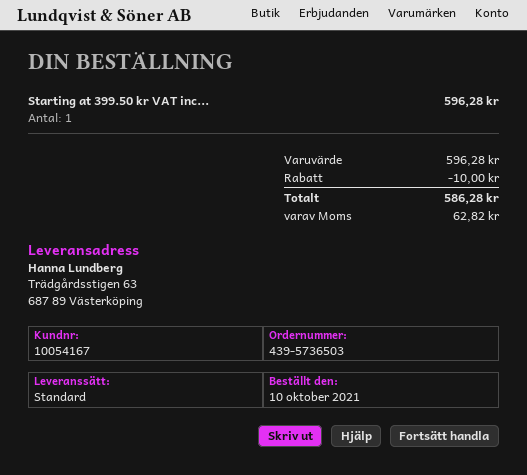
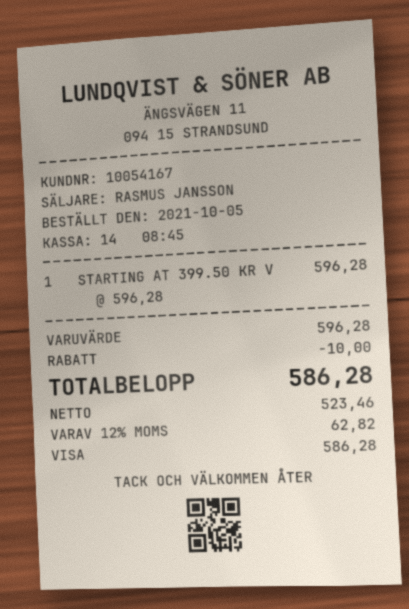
order date: 2021-10-10 -> 2021-10-05

